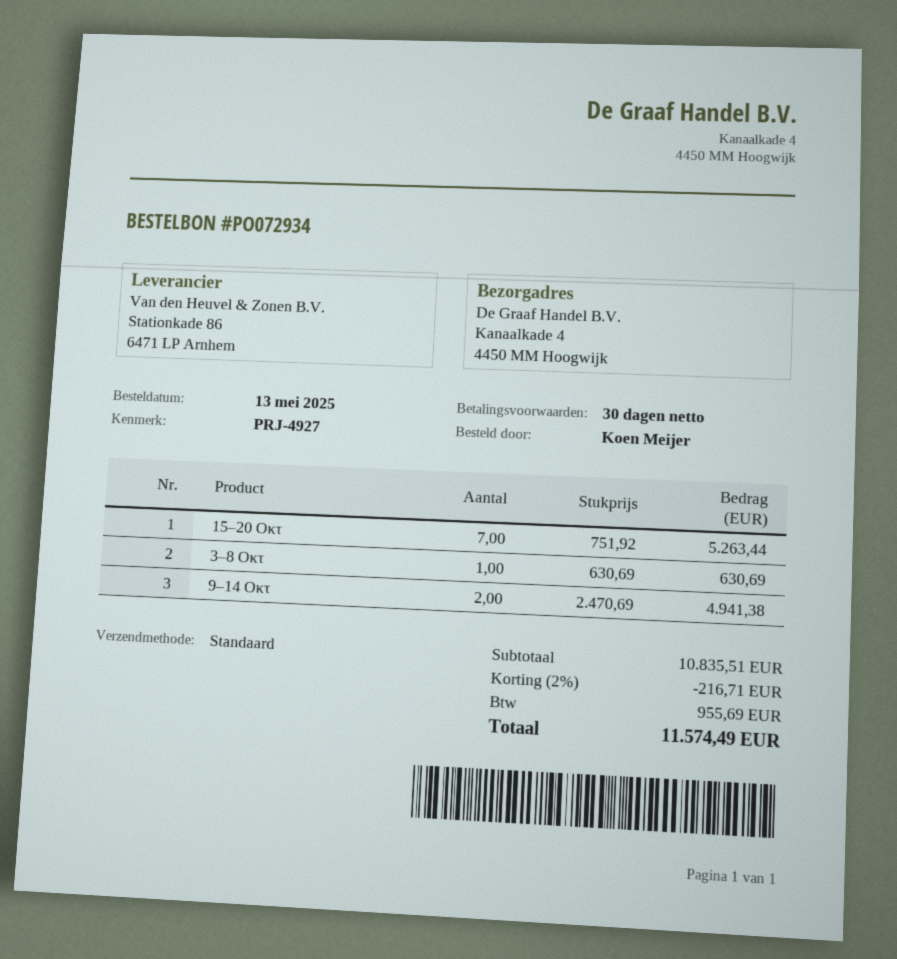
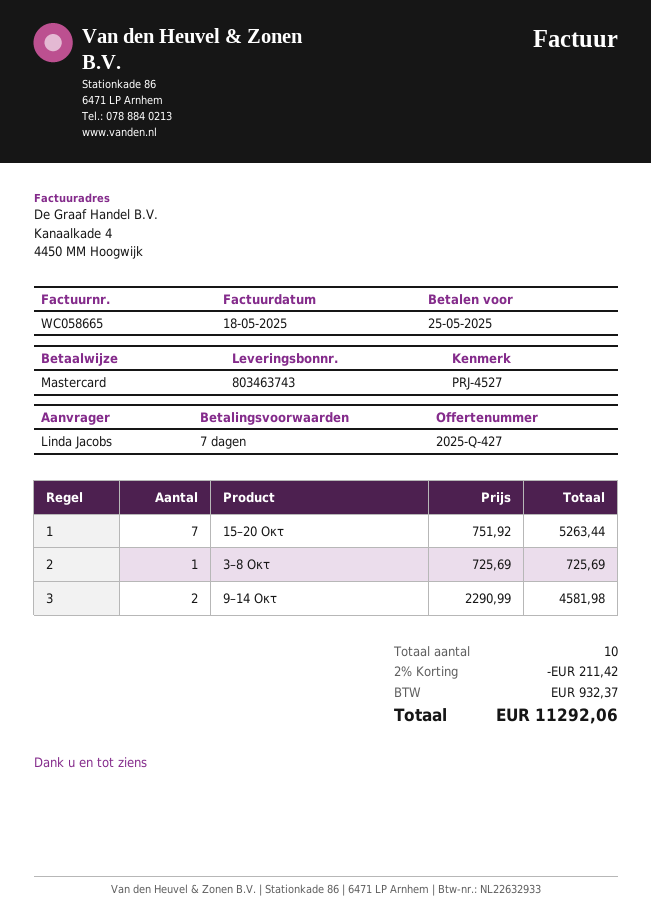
payment terms: 30 days -> 7 days
reference: PRJ-4927 -> PRJ-4527
ordered by: Koen Meijer -> Linda Jacobs
3–8 Οκτ: 1 x 630.69 = 630.69 -> 1 x 725.69 = 725.69
9–14 Οκτ: 2 x 2470.69 = 4941.38 -> 2 x 2290.99 = 4581.98
discount: 2% = 216.71 -> 2% = 211.42
tax: 955.69 -> 932.37
total: 11574.49 -> 11292.06

